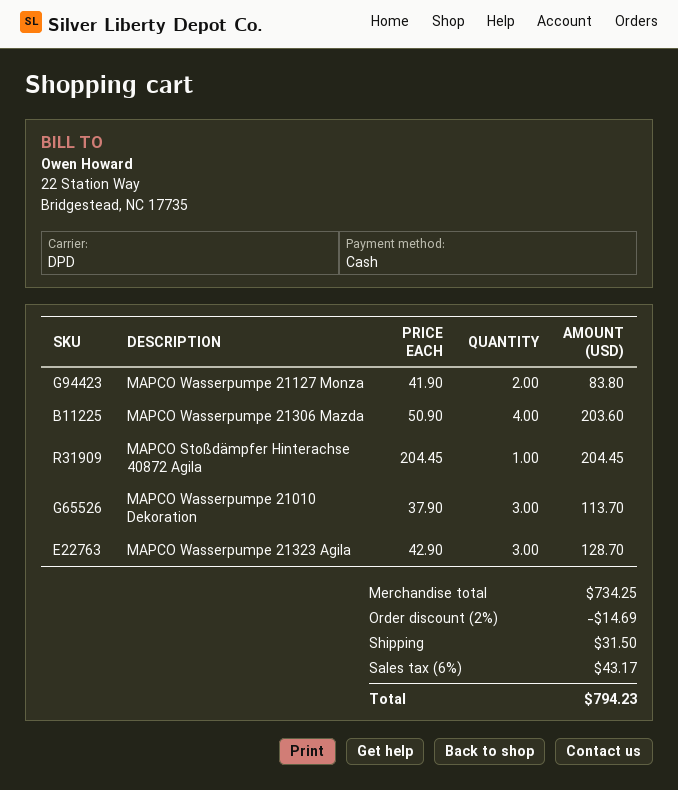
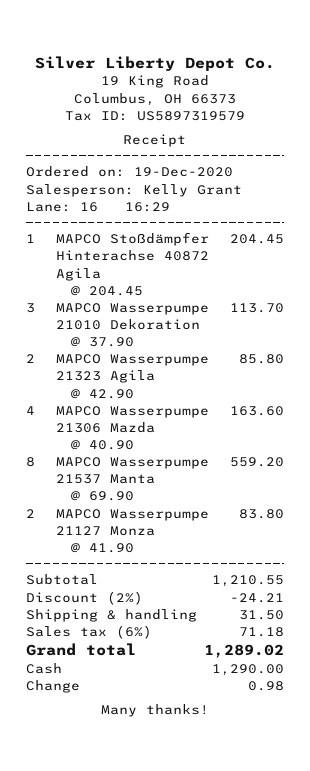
MAPCO Wasserpumpe 21306 Mazda: 4 x 50.90 = 203.60 -> 4 x 40.90 = 163.60
MAPCO Wasserpumpe 21323 Agila: 3 x 42.90 = 128.70 -> 2 x 42.90 = 85.80
MAPCO Wasserpumpe 21537 Manta: none -> 8 x 69.90 = 559.20
subtotal: 734.25 -> 1210.55
discount: 2% = 14.69 -> 2% = 24.21
tax: 6% = 43.17 -> 6% = 71.18
total: 794.23 -> 1289.02

